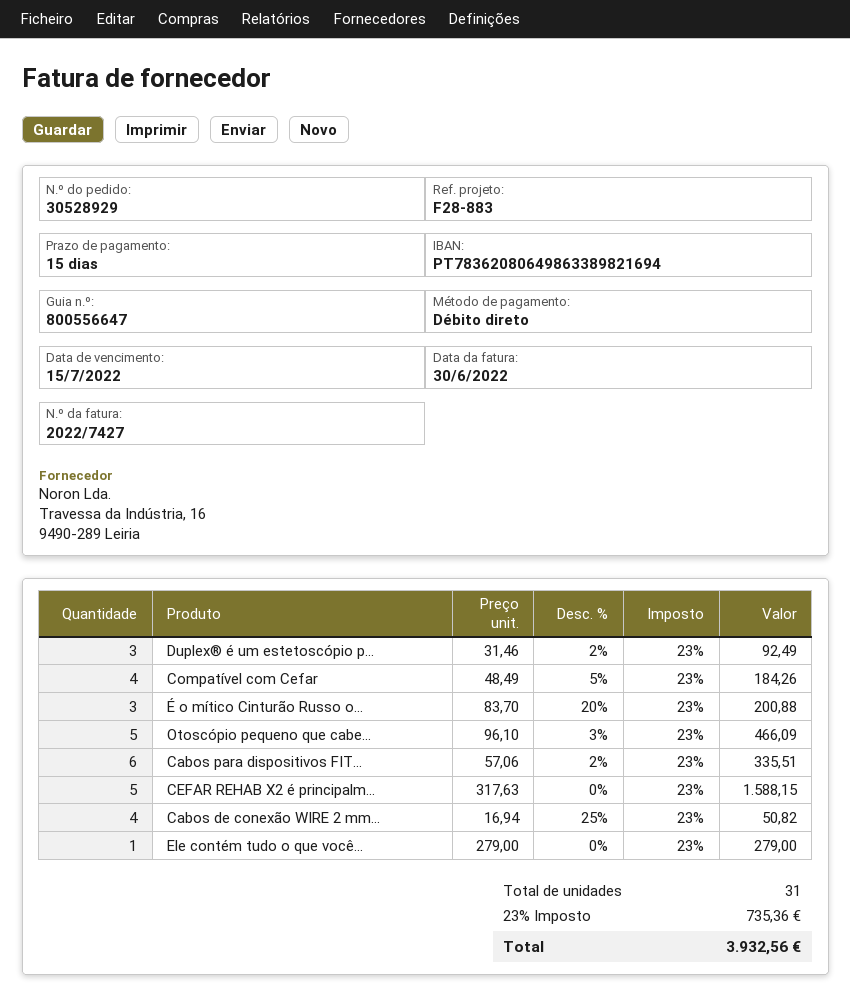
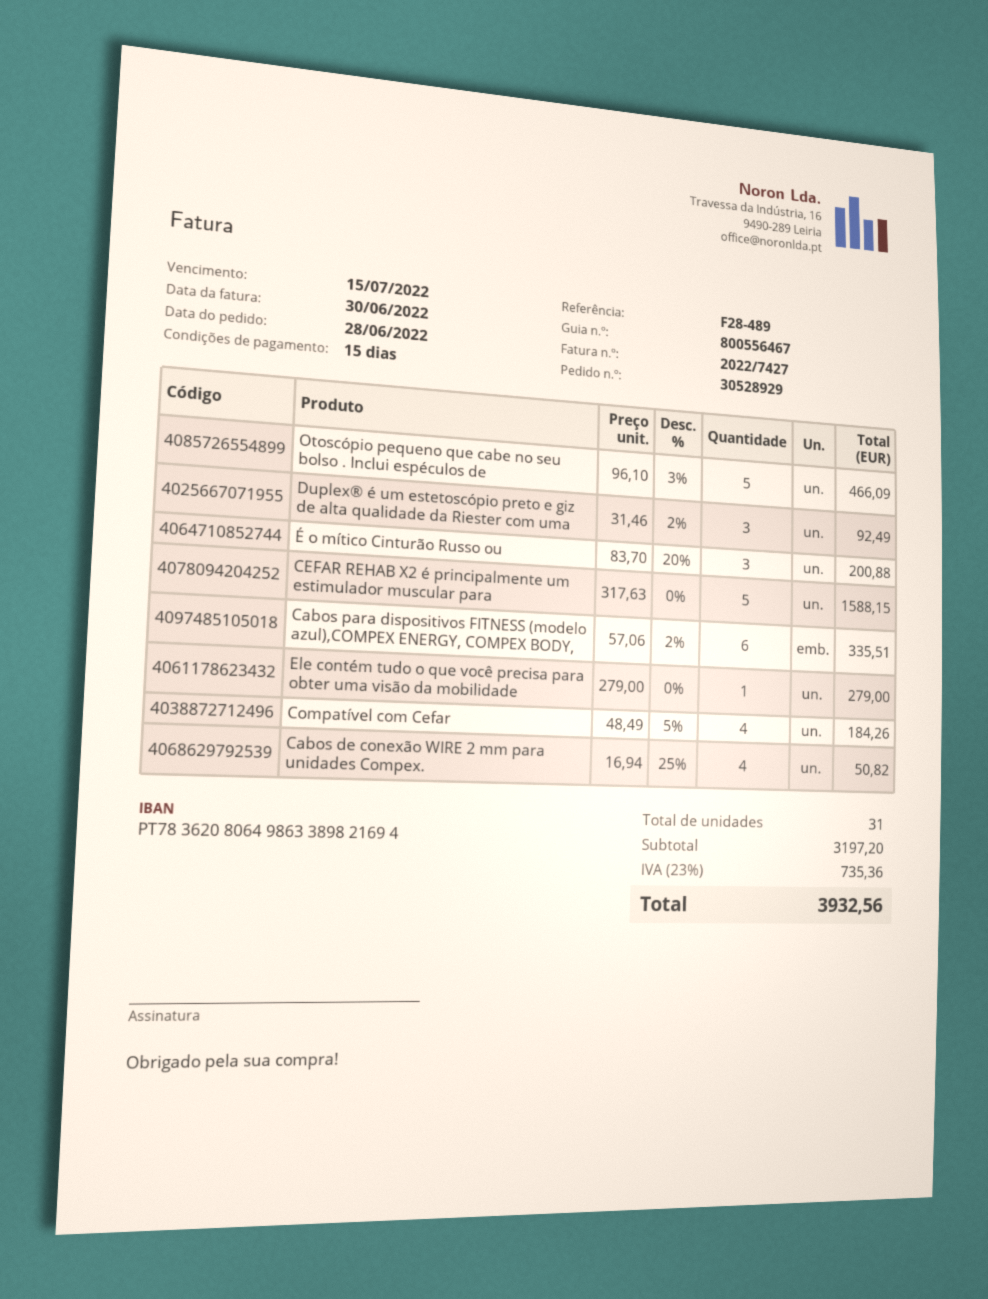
delivery note number: 800556647 -> 800556467
reference: F28-883 -> F28-489

